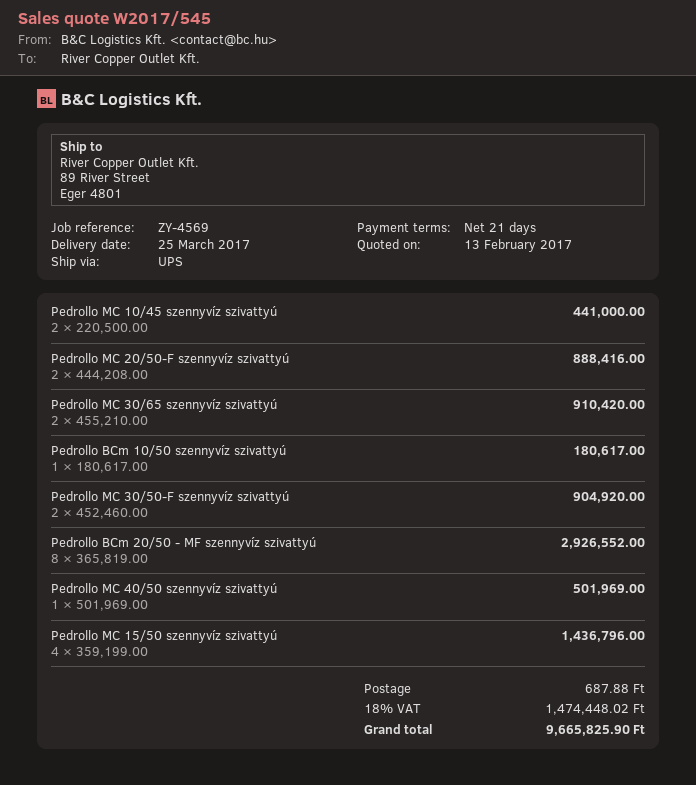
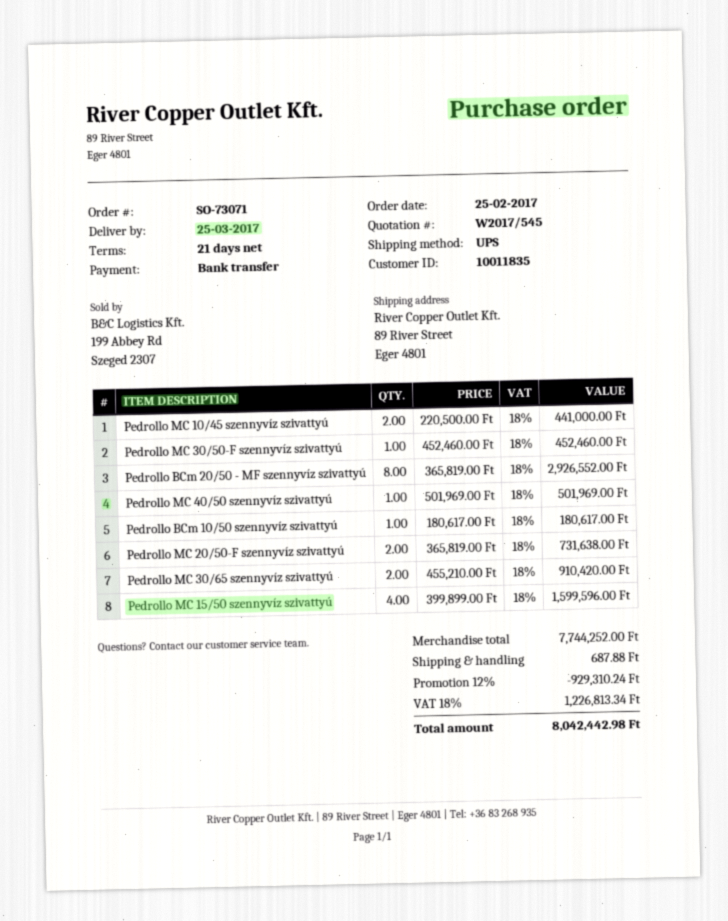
Pedrollo MC 20/50-F szennyvíz szivattyú: 2 x 444208.00 = 888416.00 -> 2 x 365819.00 = 731638.00
Pedrollo MC 30/50-F szennyvíz szivattyú: 2 x 452460.00 = 904920.00 -> 1 x 452460.00 = 452460.00
Pedrollo MC 15/50 szennyvíz szivattyú: 4 x 359199.00 = 1436796.00 -> 4 x 399899.00 = 1599596.00
discount: none -> 12% = 929310.24
tax: 18% = 1474448.02 -> 18% = 1226813.34
total: 9665825.90 -> 8042442.98

